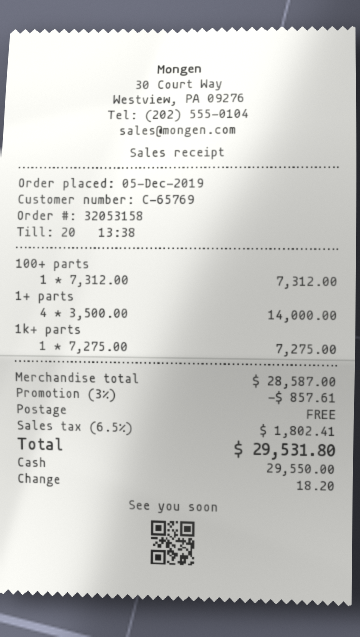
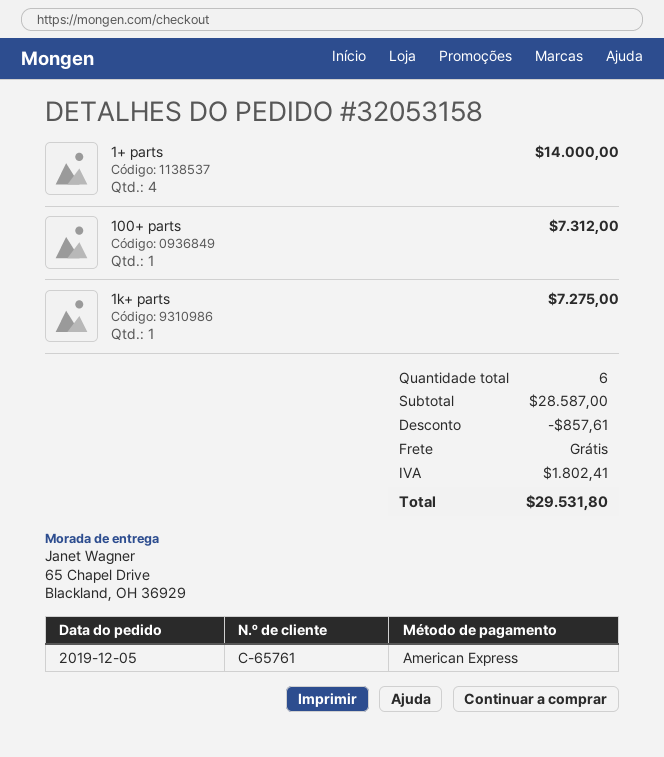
customer number: C-65769 -> C-65761
payment method: cash -> American Express

